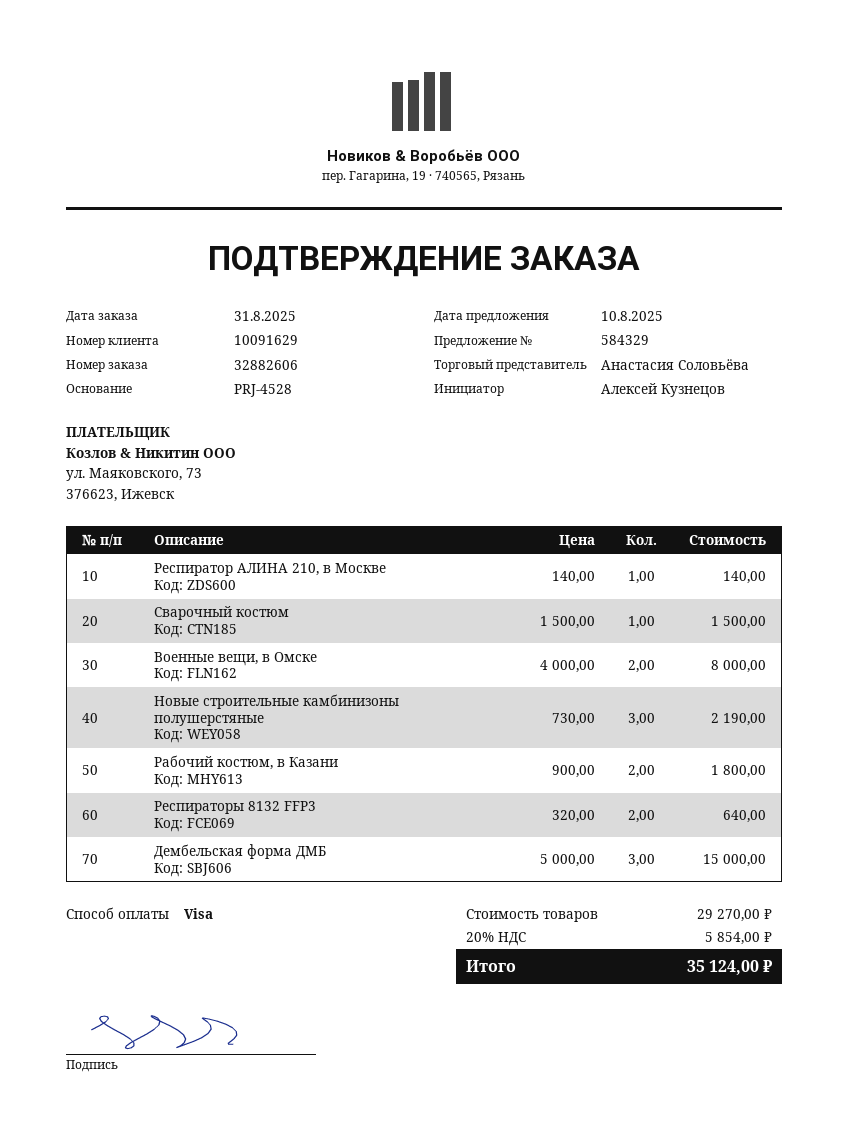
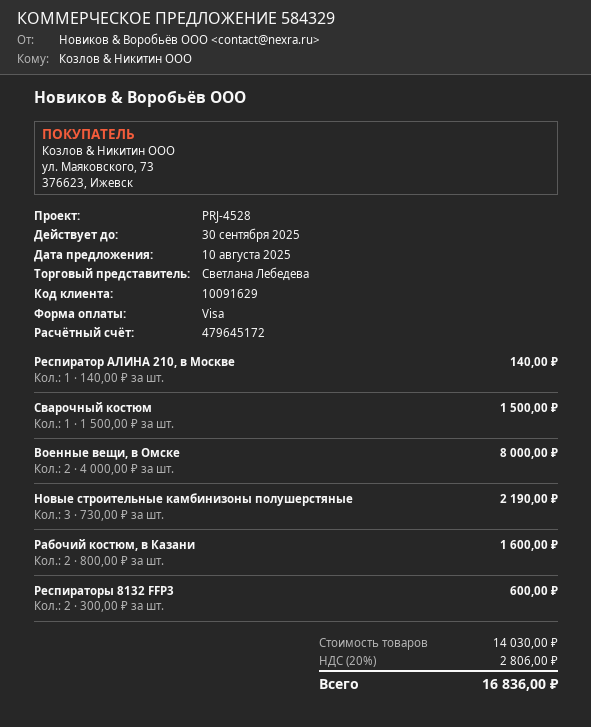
sales rep: Анастасия Соловьёва -> Светлана Лебедева
Рабочий костюм, в Казани: 2 x 900.00 = 1800.00 -> 2 x 800.00 = 1600.00
Респираторы 8132 FFP3: 2 x 320.00 = 640.00 -> 2 x 300.00 = 600.00
Дембельская форма ДМБ: 3 x 5000.00 = 15000.00 -> none
subtotal: 29270.00 -> 14030.00
tax: 20% = 5854.00 -> 20% = 2806.00
total: 35124.00 -> 16836.00

